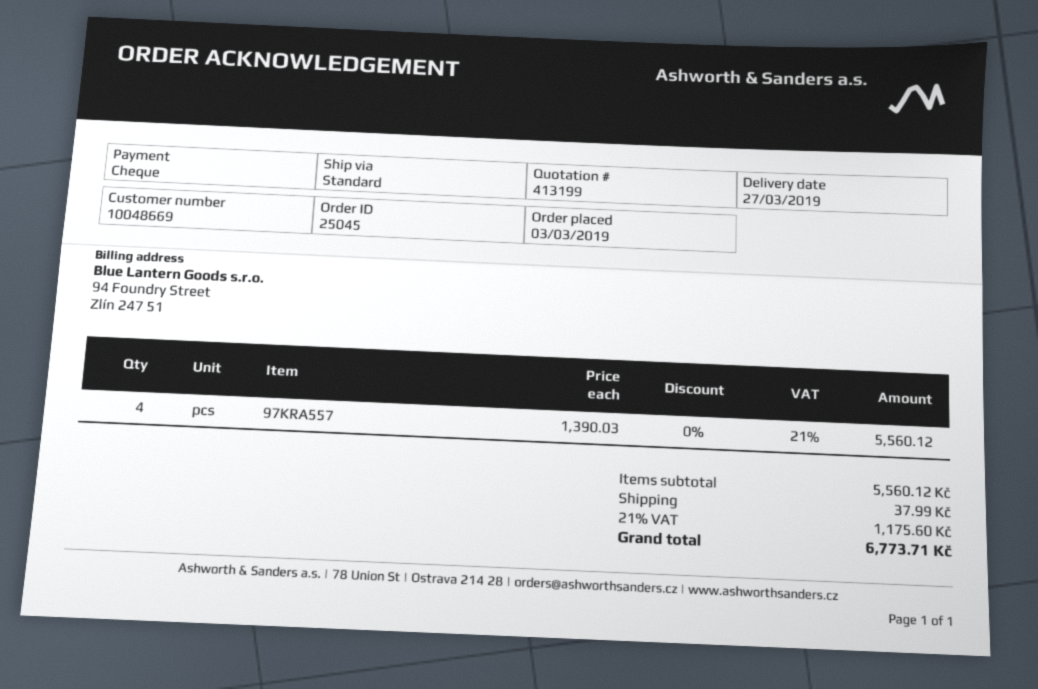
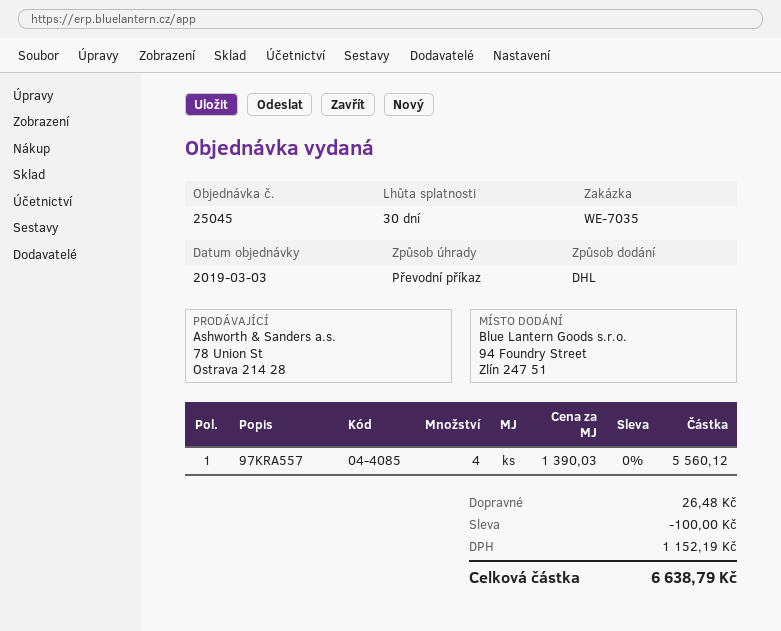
payment method: cheque -> bank transfer
shipping method: standard -> DHL
discount: none -> 100.00
shipping: 37.99 -> 26.48
tax: 1175.60 -> 1152.19
total: 6773.71 -> 6638.79

